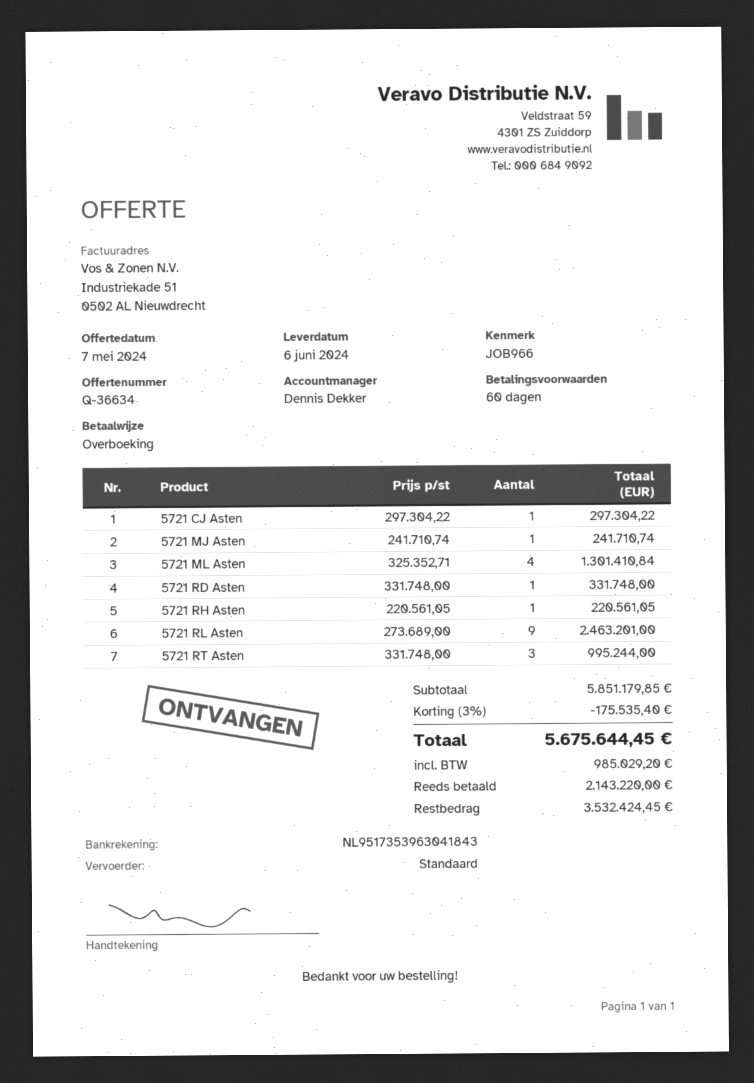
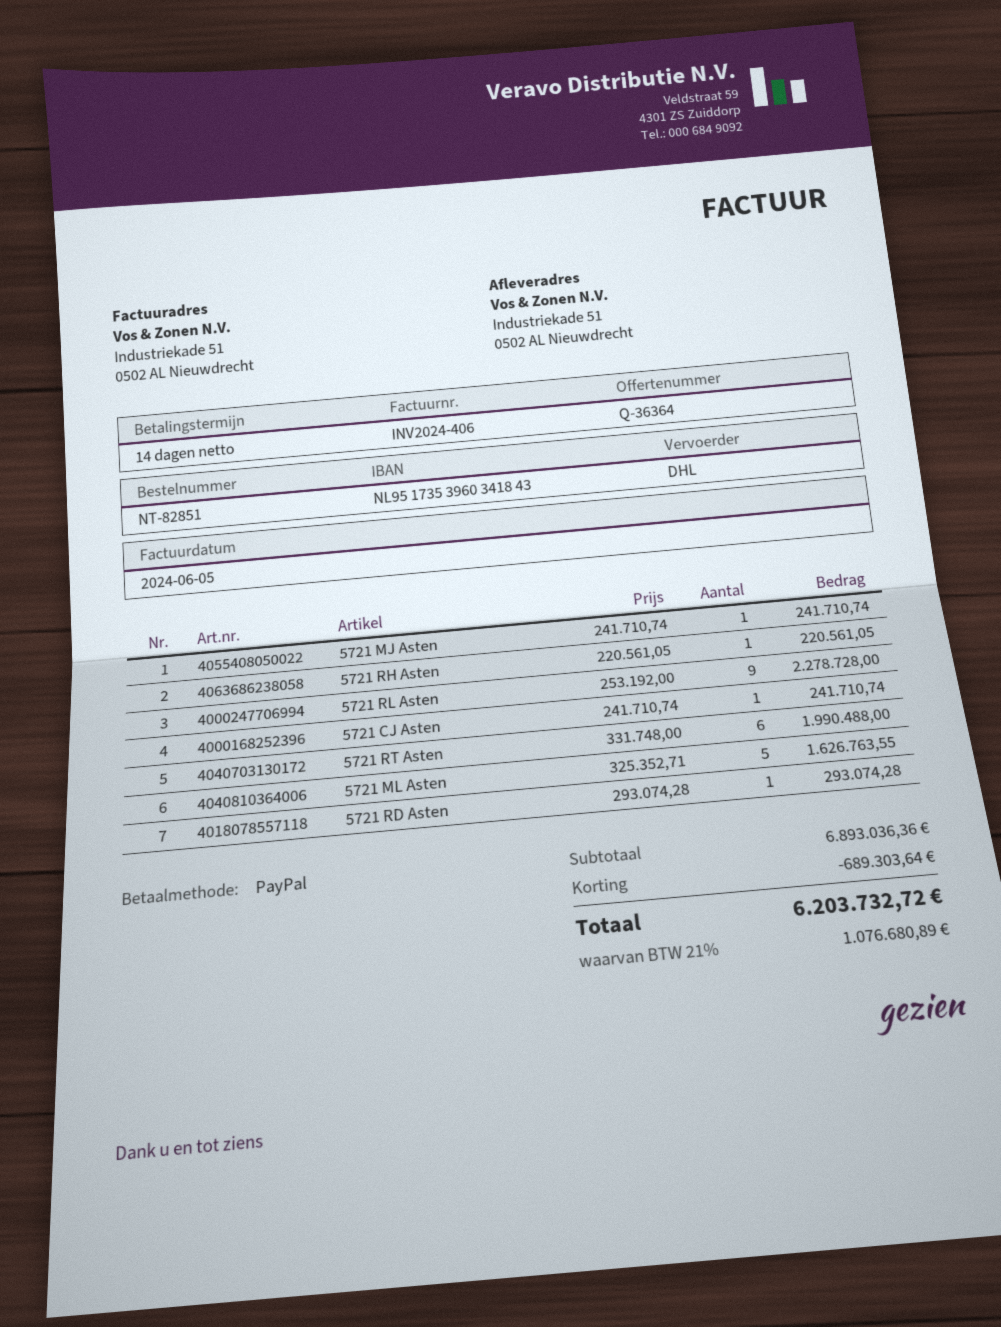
quote number: Q-36634 -> Q-36364
payment terms: 60 days -> 14 days
payment method: bank transfer -> PayPal
bank account: NL9517353963041843 -> NL9517353960341843
shipping method: standard -> DHL
5721 CJ Asten: 1 x 297304.22 = 297304.22 -> 1 x 241710.74 = 241710.74
5721 ML Asten: 4 x 325352.71 = 1301410.84 -> 5 x 325352.71 = 1626763.55
5721 RD Asten: 1 x 331748.00 = 331748.00 -> 1 x 293074.28 = 293074.28
5721 RL Asten: 9 x 273689.00 = 2463201.00 -> 9 x 253192.00 = 2278728.00
5721 RT Asten: 3 x 331748.00 = 995244.00 -> 6 x 331748.00 = 1990488.00
subtotal: 5851179.85 -> 6893036.36
discount: 175535.40 -> 689303.64
tax: 985029.20 -> 1076680.89
total: 5675644.45 -> 6203732.72

